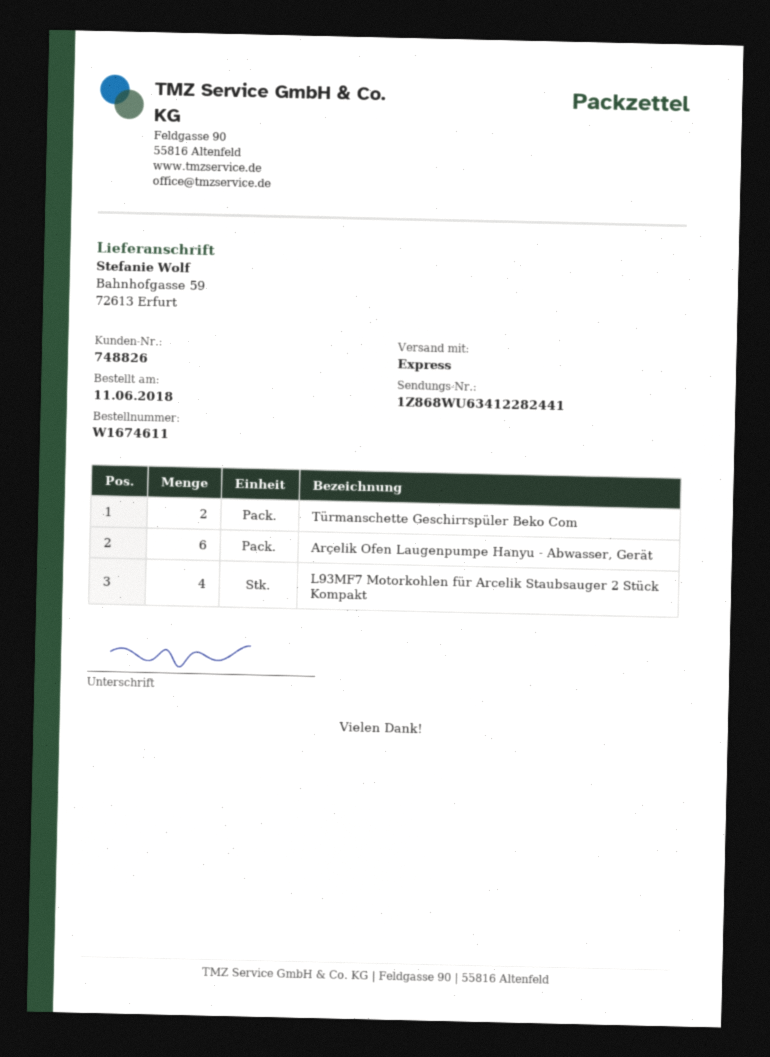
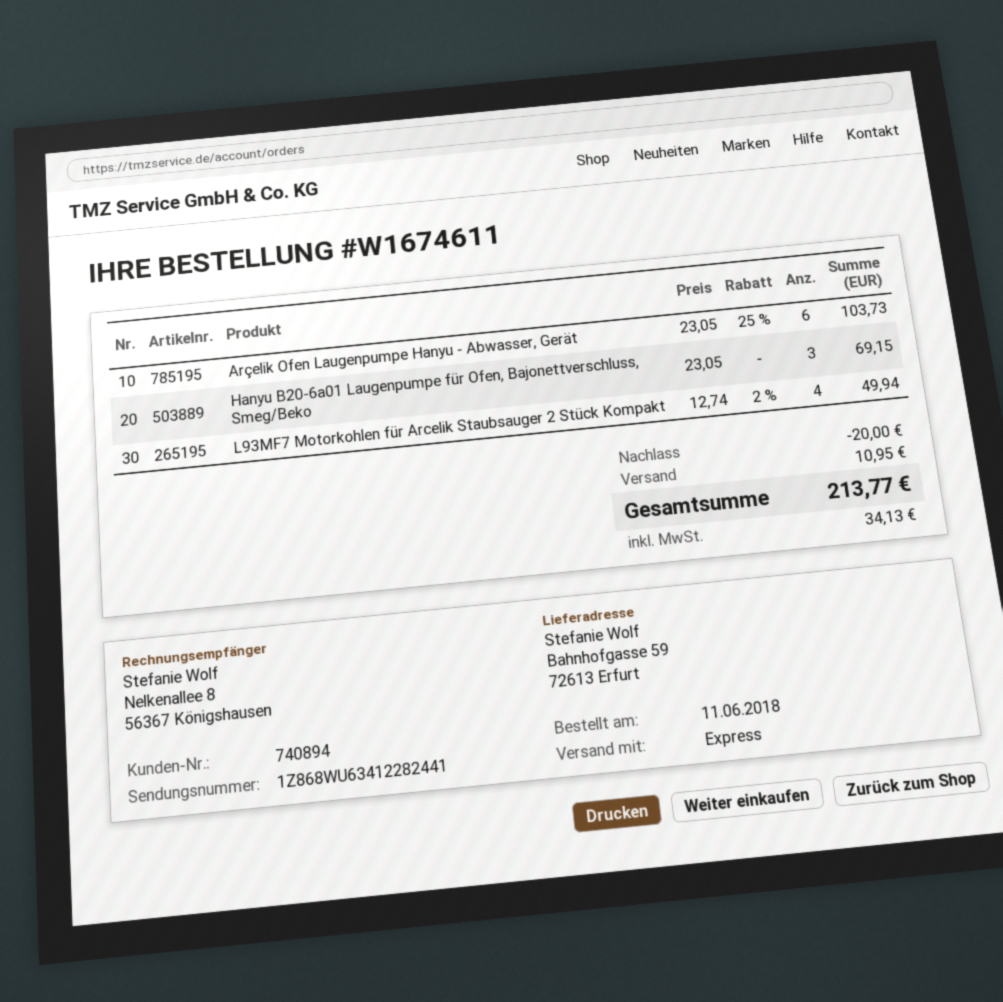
customer number: 748826 -> 740894
Türmanschette Geschirrspüler Beko Com: 2 -> none
Hanyu B20-6a01 Laugenpumpe für Ofen, Bajonettverschluss, Smeg/Beko: none -> 3

